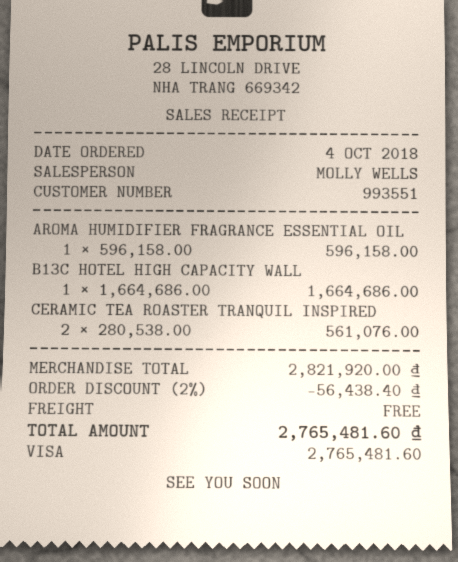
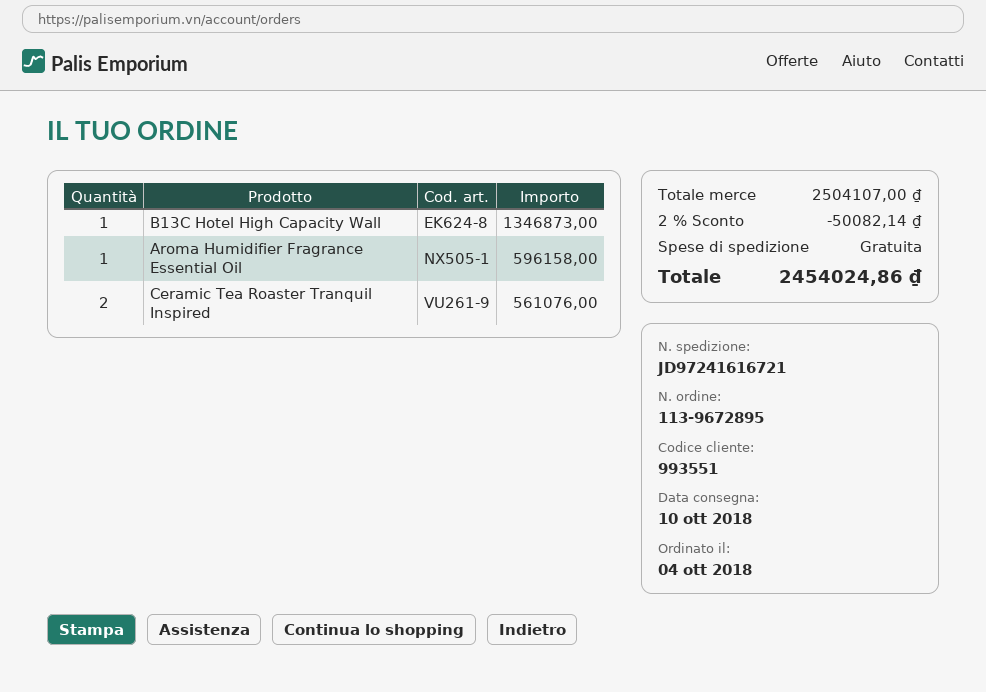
B13C HOTEL HIGH CAPACITY WALL: 1 for 1664686.00 -> 1 for 1346873.00
subtotal: 2821920.00 -> 2504107.00
discount: 2% = 56438.40 -> 2% = 50082.14
total: 2765481.60 -> 2454024.86

